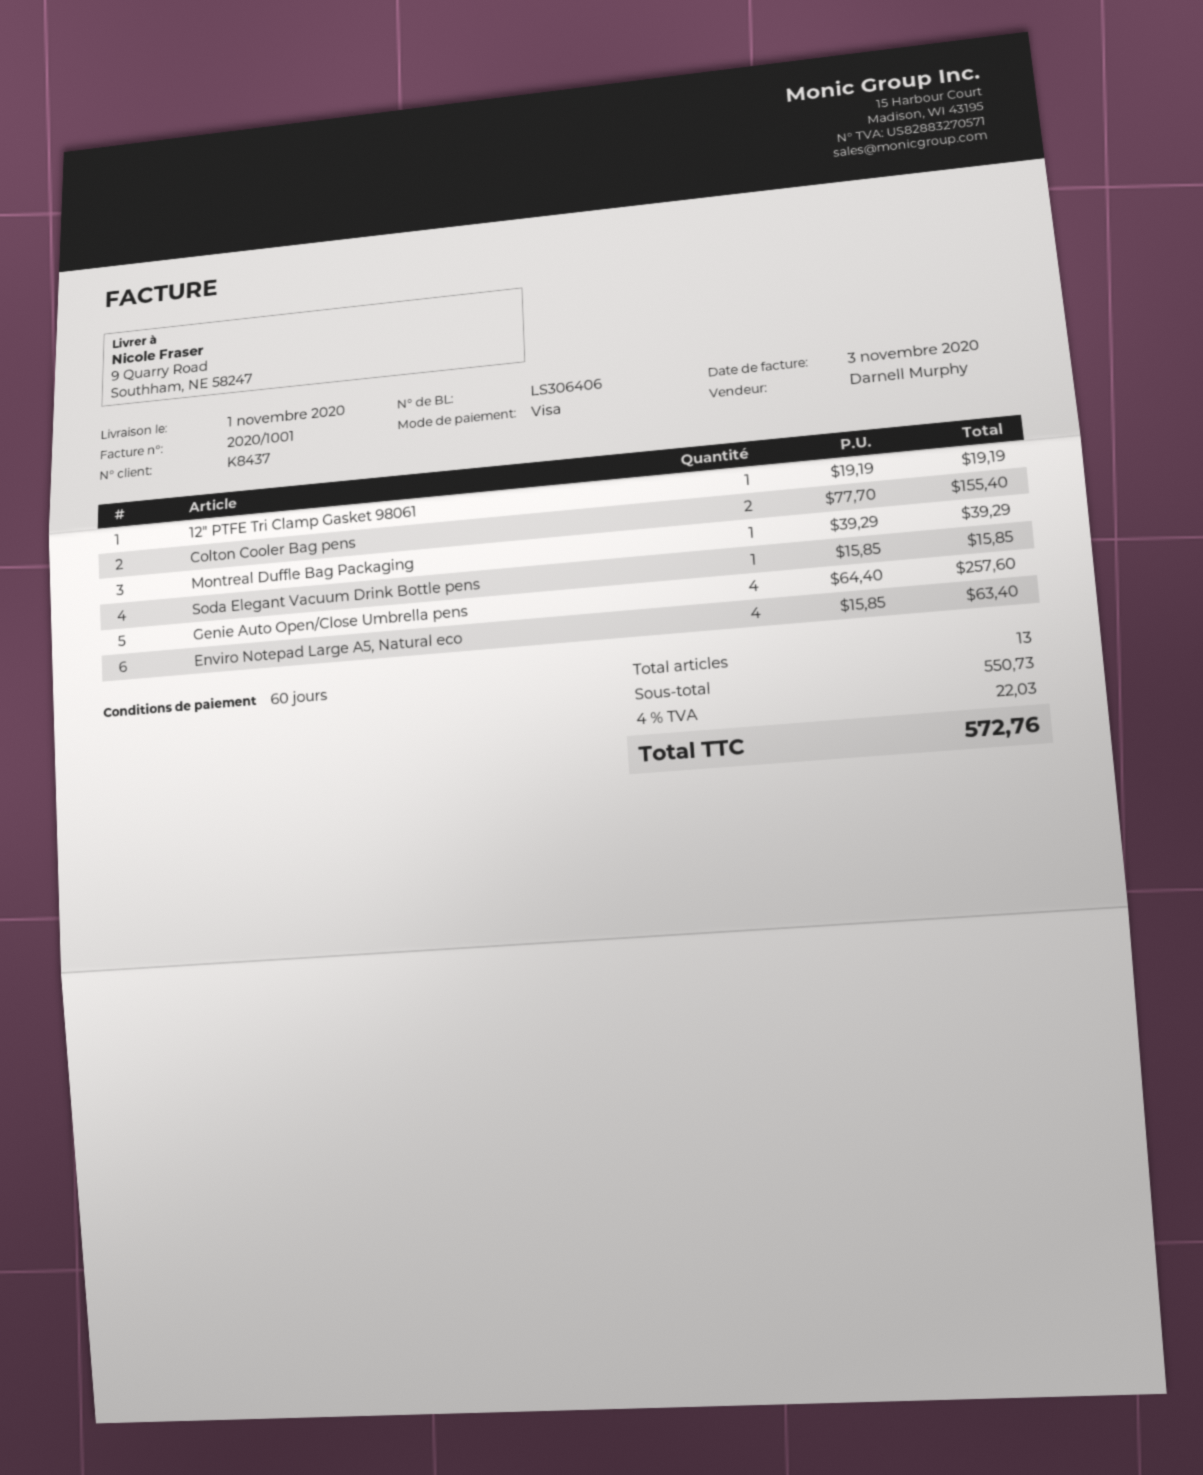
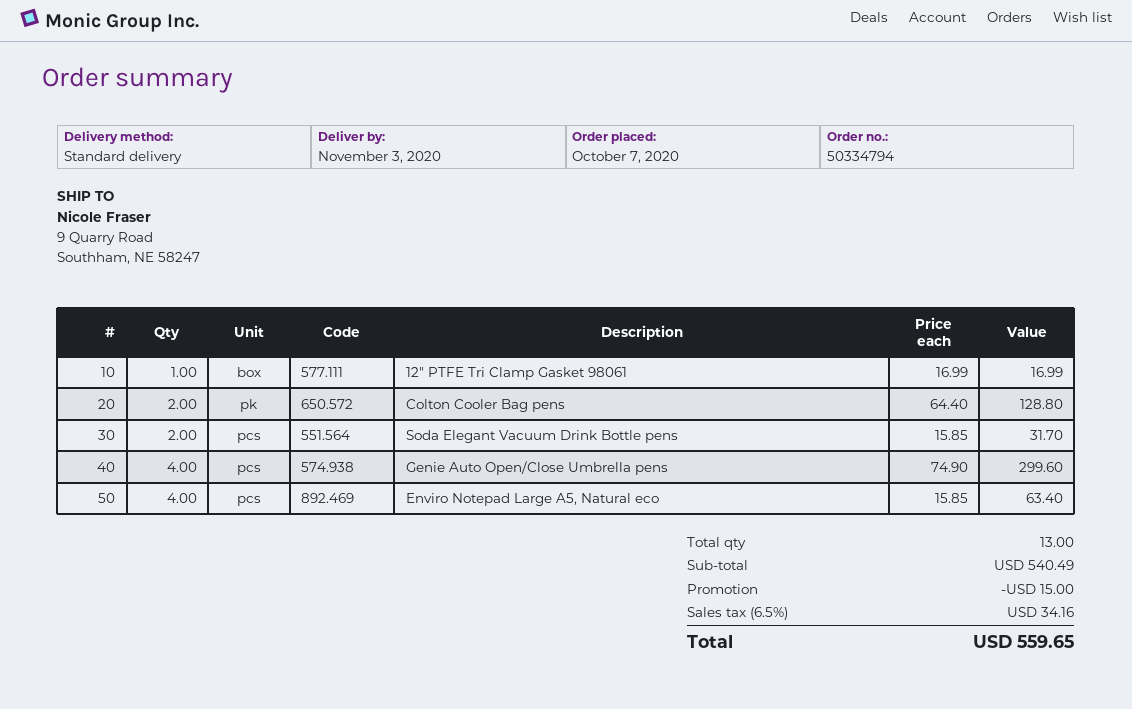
delivery date: 2020-11-01 -> 2020-11-03
12" PTFE Tri Clamp Gasket 98061: 1 x 19.19 = 19.19 -> 1 x 16.99 = 16.99
Colton Cooler Bag pens: 2 x 77.70 = 155.40 -> 2 x 64.40 = 128.80
Montreal Duffle Bag Packaging: 1 x 39.29 = 39.29 -> none
Soda Elegant Vacuum Drink Bottle pens: 1 x 15.85 = 15.85 -> 2 x 15.85 = 31.70
Genie Auto Open/Close Umbrella pens: 4 x 64.40 = 257.60 -> 4 x 74.90 = 299.60
subtotal: 550.73 -> 540.49
discount: none -> 15.00
tax: 4% = 22.03 -> 6.5% = 34.16
total: 572.76 -> 559.65

